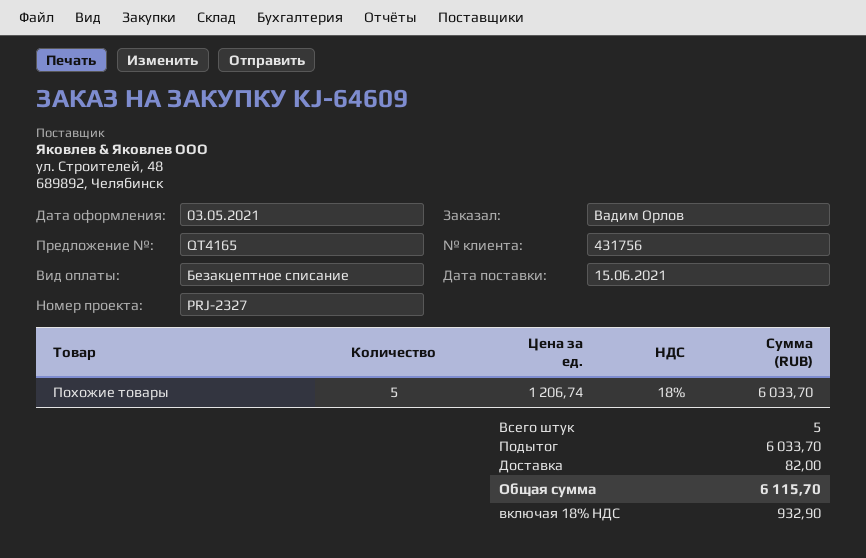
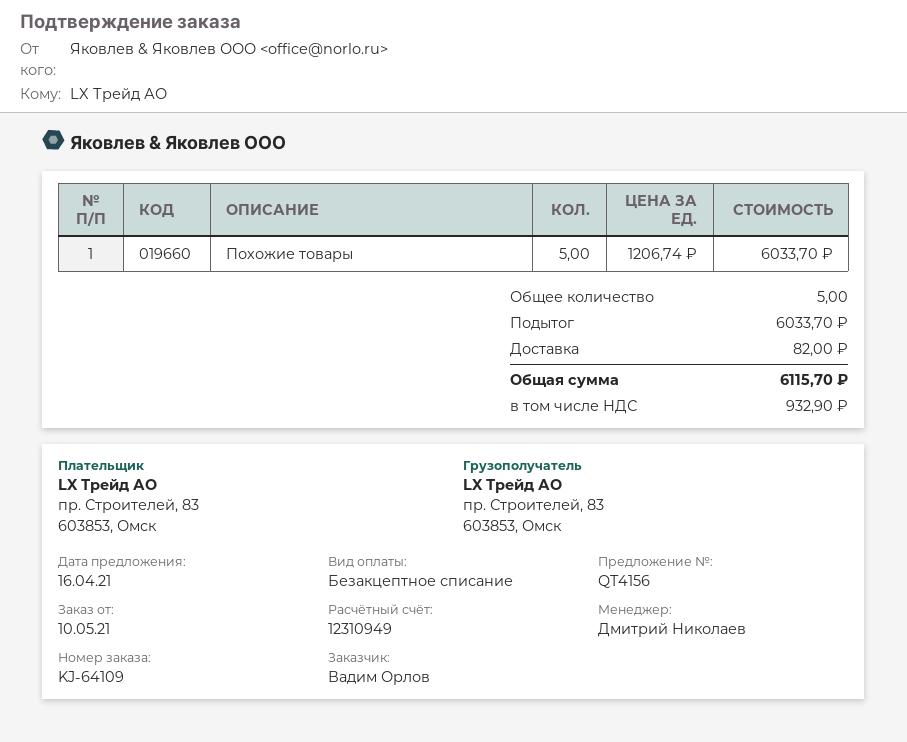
quote number: QT4165 -> QT4156
order number: KJ-64609 -> KJ-64109
order date: 2021-05-03 -> 2021-05-10

